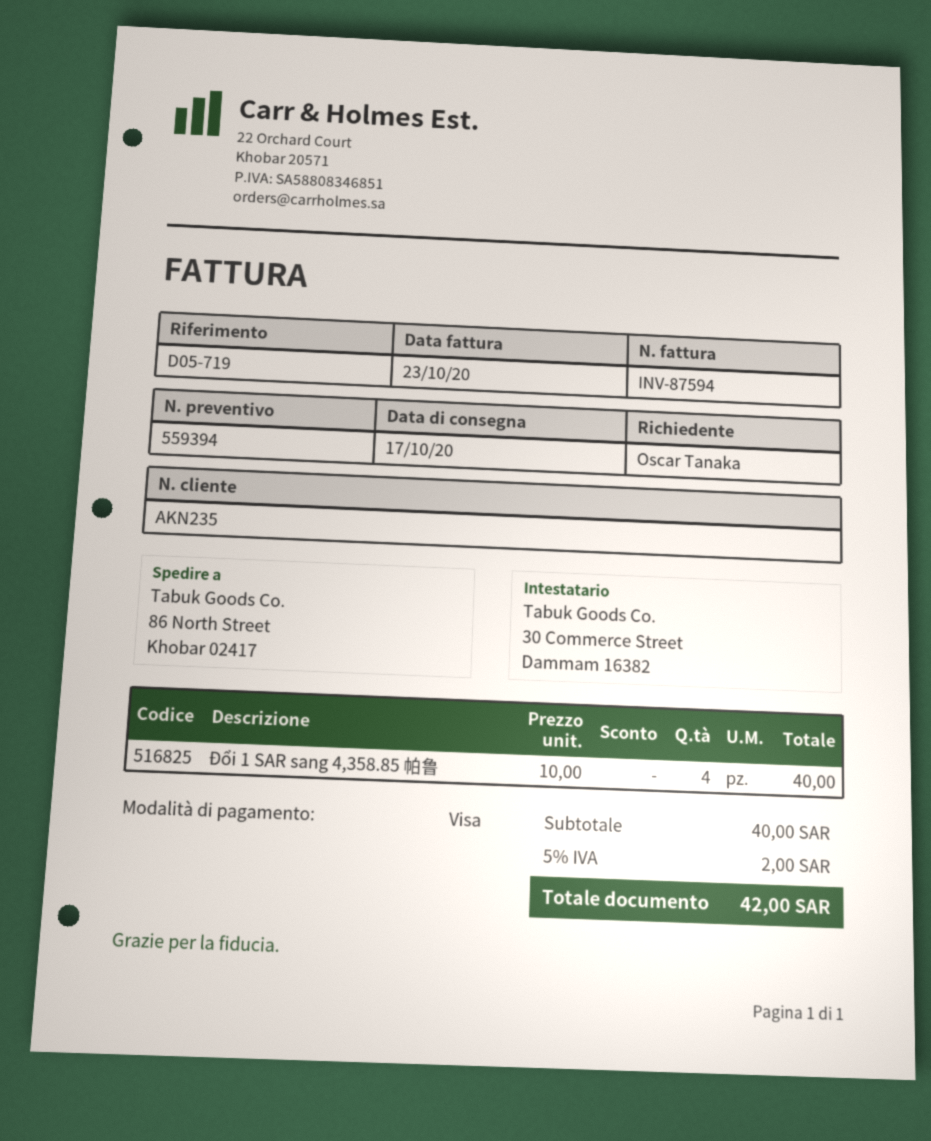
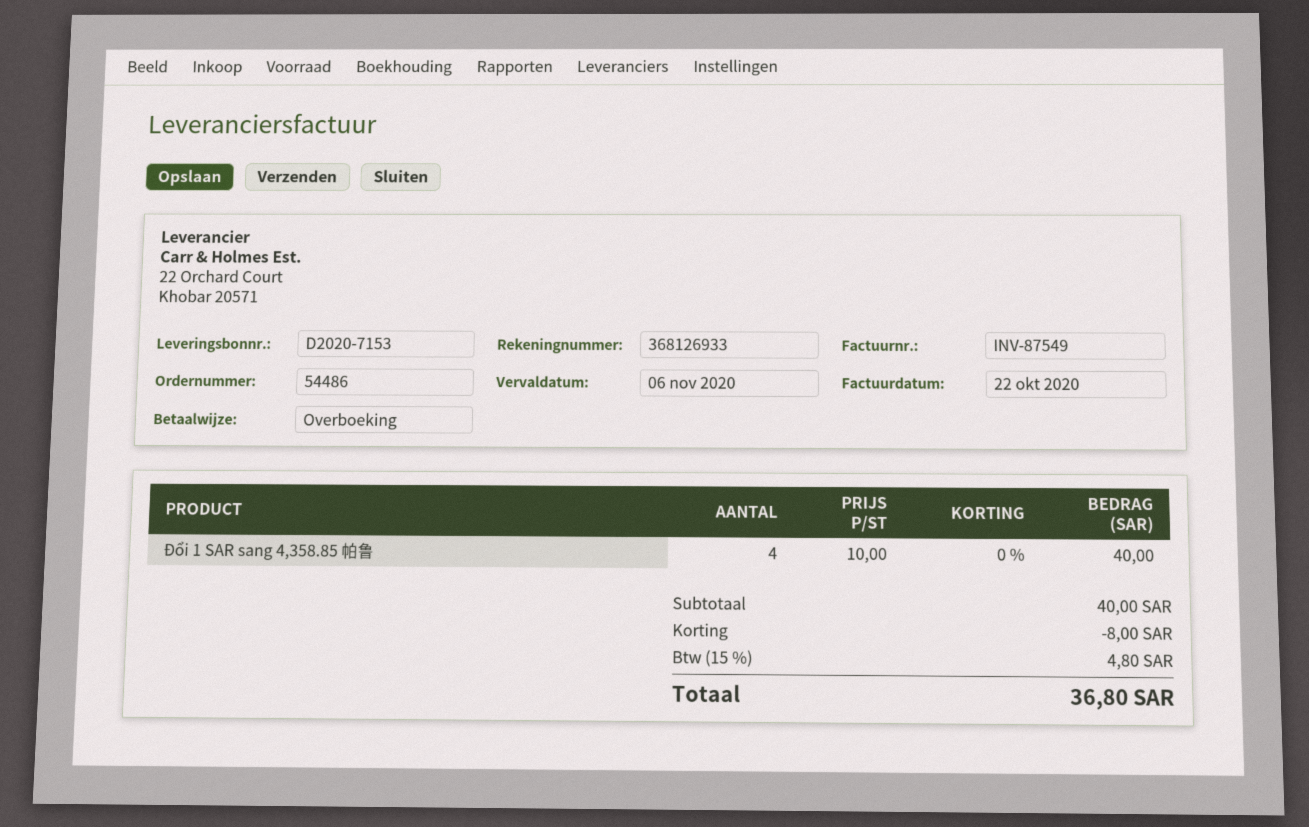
invoice number: INV-87594 -> INV-87549
invoice date: 2020-10-23 -> 2020-10-22
payment method: Visa -> bank transfer
discount: none -> 8.00
tax: 5% = 2.00 -> 15% = 4.80
total: 42.00 -> 36.80

